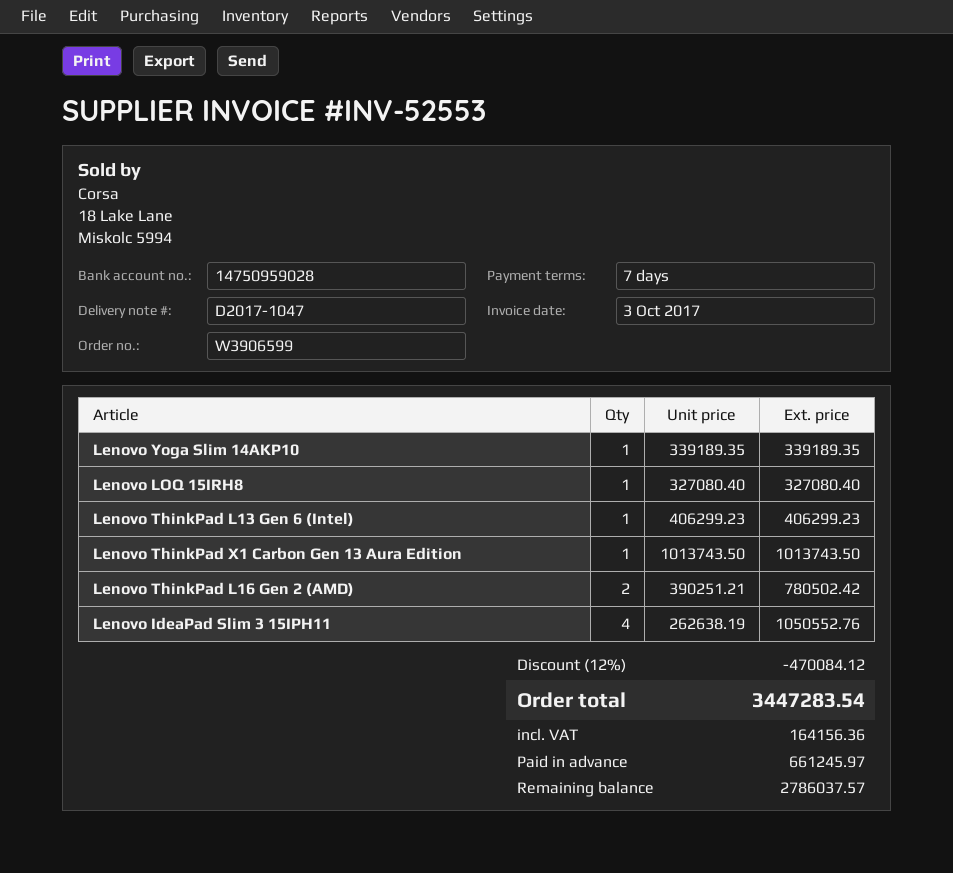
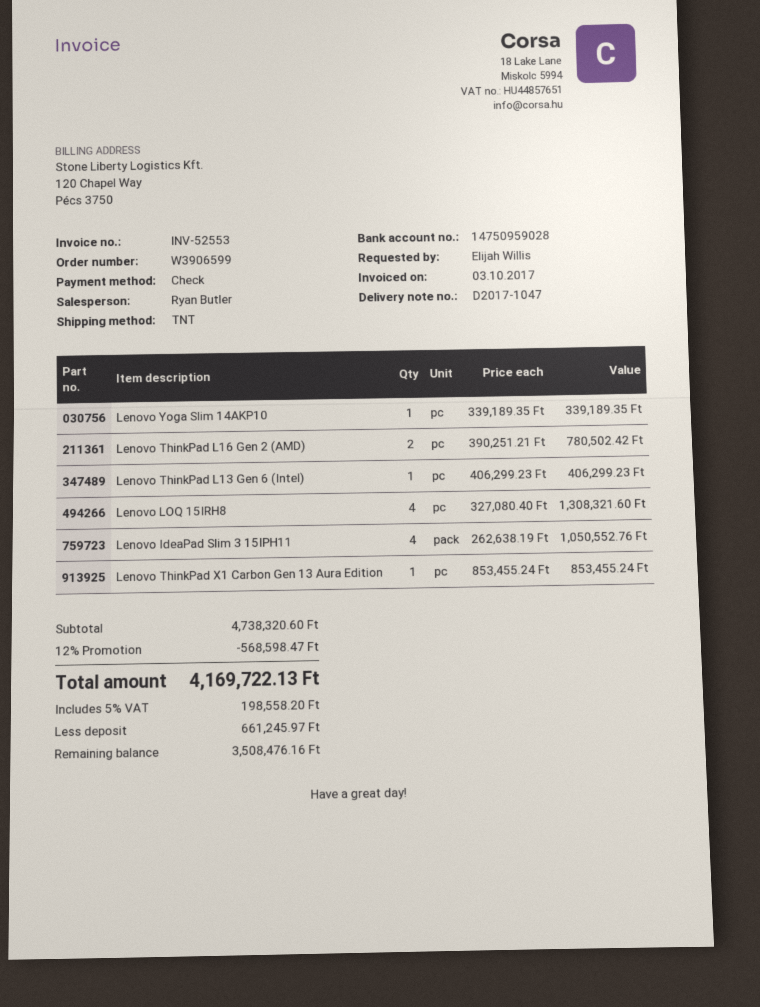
Lenovo LOQ 15IRH8: 1 x 327080.40 = 327080.40 -> 4 x 327080.40 = 1308321.60
Lenovo ThinkPad X1 Carbon Gen 13 Aura Edition: 1 x 1013743.50 = 1013743.50 -> 1 x 853455.24 = 853455.24
discount: 12% = 470084.12 -> 12% = 568598.47
tax: 164156.36 -> 198558.20
total: 3447283.54 -> 4169722.13
balance: 2786037.57 -> 3508476.16

